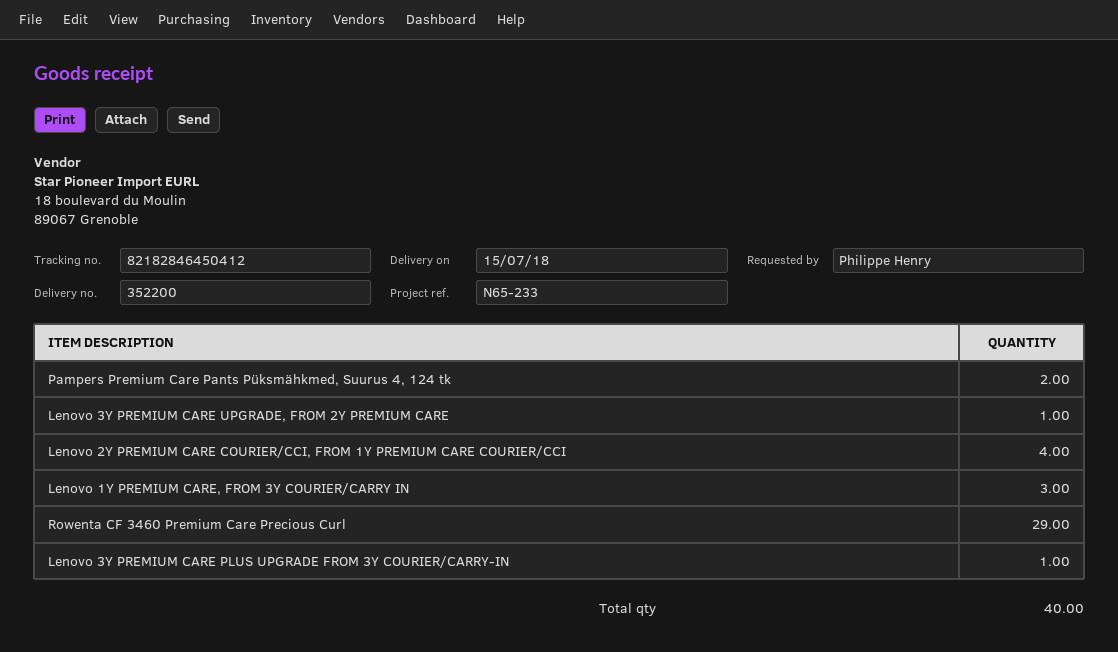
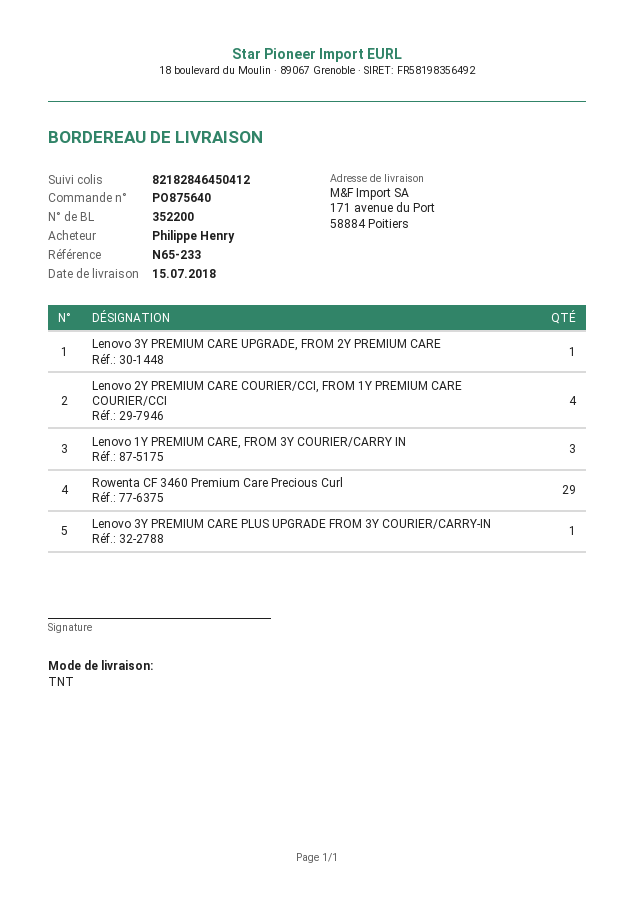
Pampers Premium Care Pants Püksmähkmed, Suurus 4, 124 tk: 2 -> none

